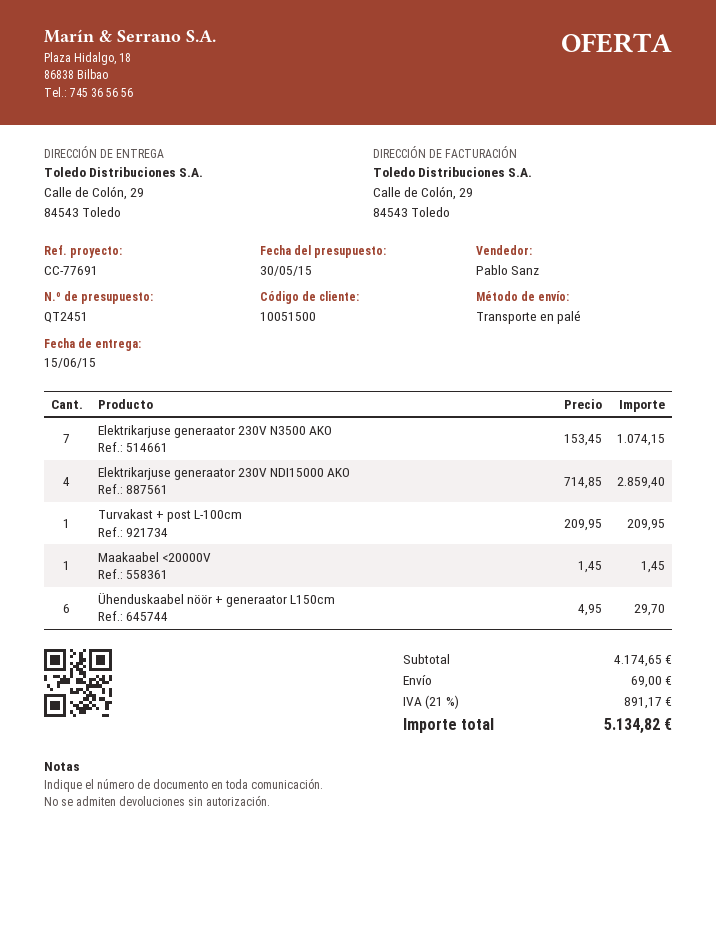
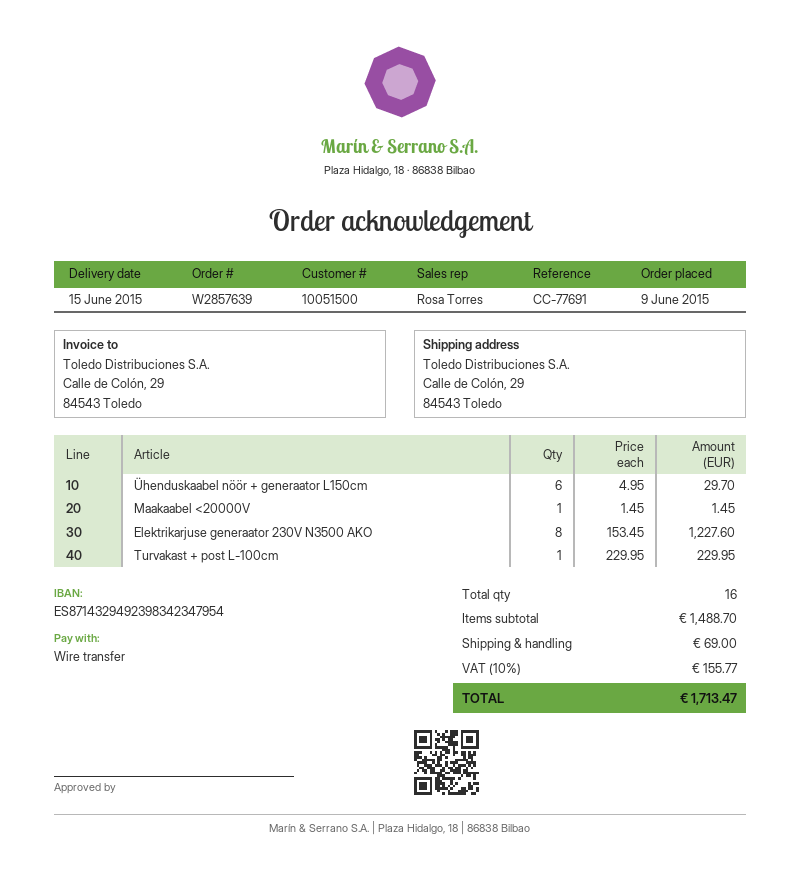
sales rep: Pablo Sanz -> Rosa Torres
Elektrikarjuse generaator 230V N3500 AKO: 7 x 153.45 = 1074.15 -> 8 x 153.45 = 1227.60
Elektrikarjuse generaator 230V NDI15000 AKO: 4 x 714.85 = 2859.40 -> none
Turvakast + post L-100cm: 1 x 209.95 = 209.95 -> 1 x 229.95 = 229.95
subtotal: 4174.65 -> 1488.70
tax: 21% = 891.17 -> 10% = 155.77
total: 5134.82 -> 1713.47

